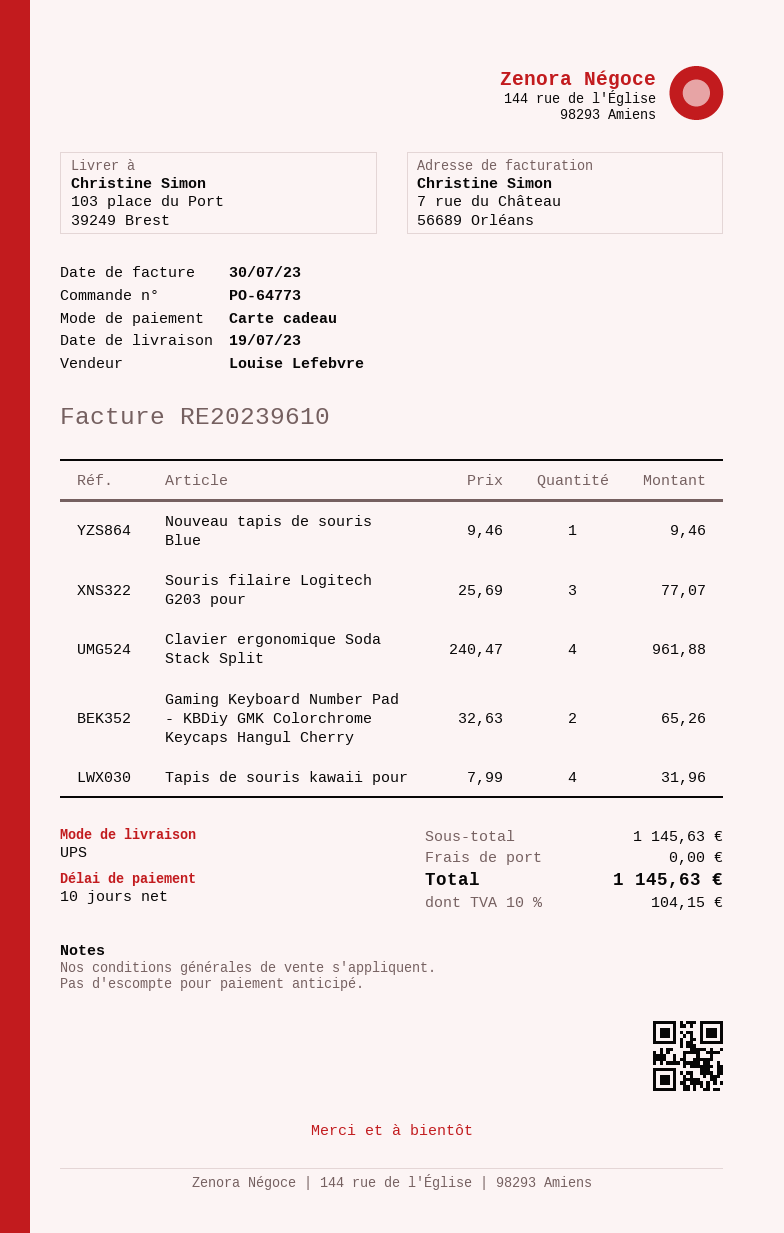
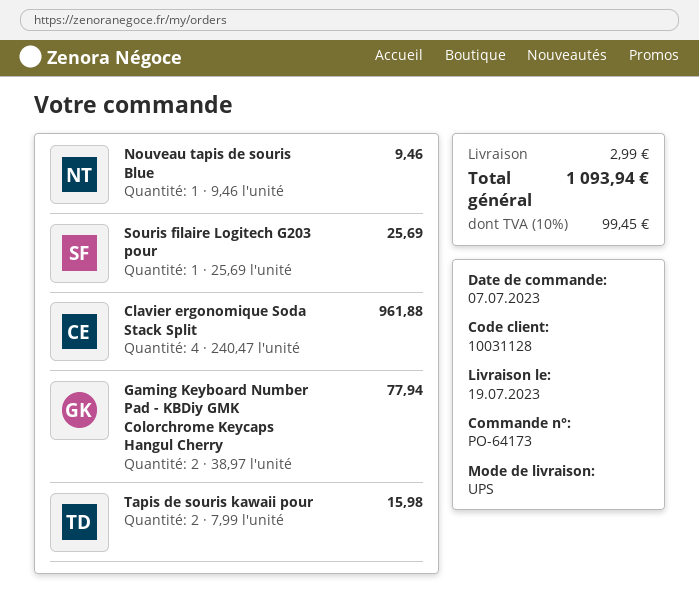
order number: PO-64773 -> PO-64173
Souris filaire Logitech G203 pour: 3 x 25.69 = 77.07 -> 1 x 25.69 = 25.69
Gaming Keyboard Number Pad - KBDiy GMK Colorchrome Keycaps Hangul Cherry: 2 x 32.63 = 65.26 -> 2 x 38.97 = 77.94
Tapis de souris kawaii pour: 4 x 7.99 = 31.96 -> 2 x 7.99 = 15.98
shipping: 0.00 -> 2.99
tax: 10% = 104.15 -> 10% = 99.45
total: 1145.63 -> 1093.94

